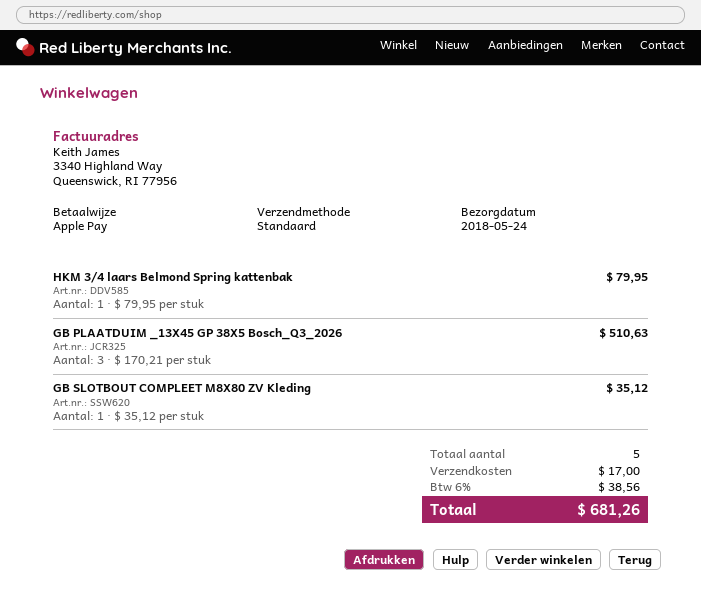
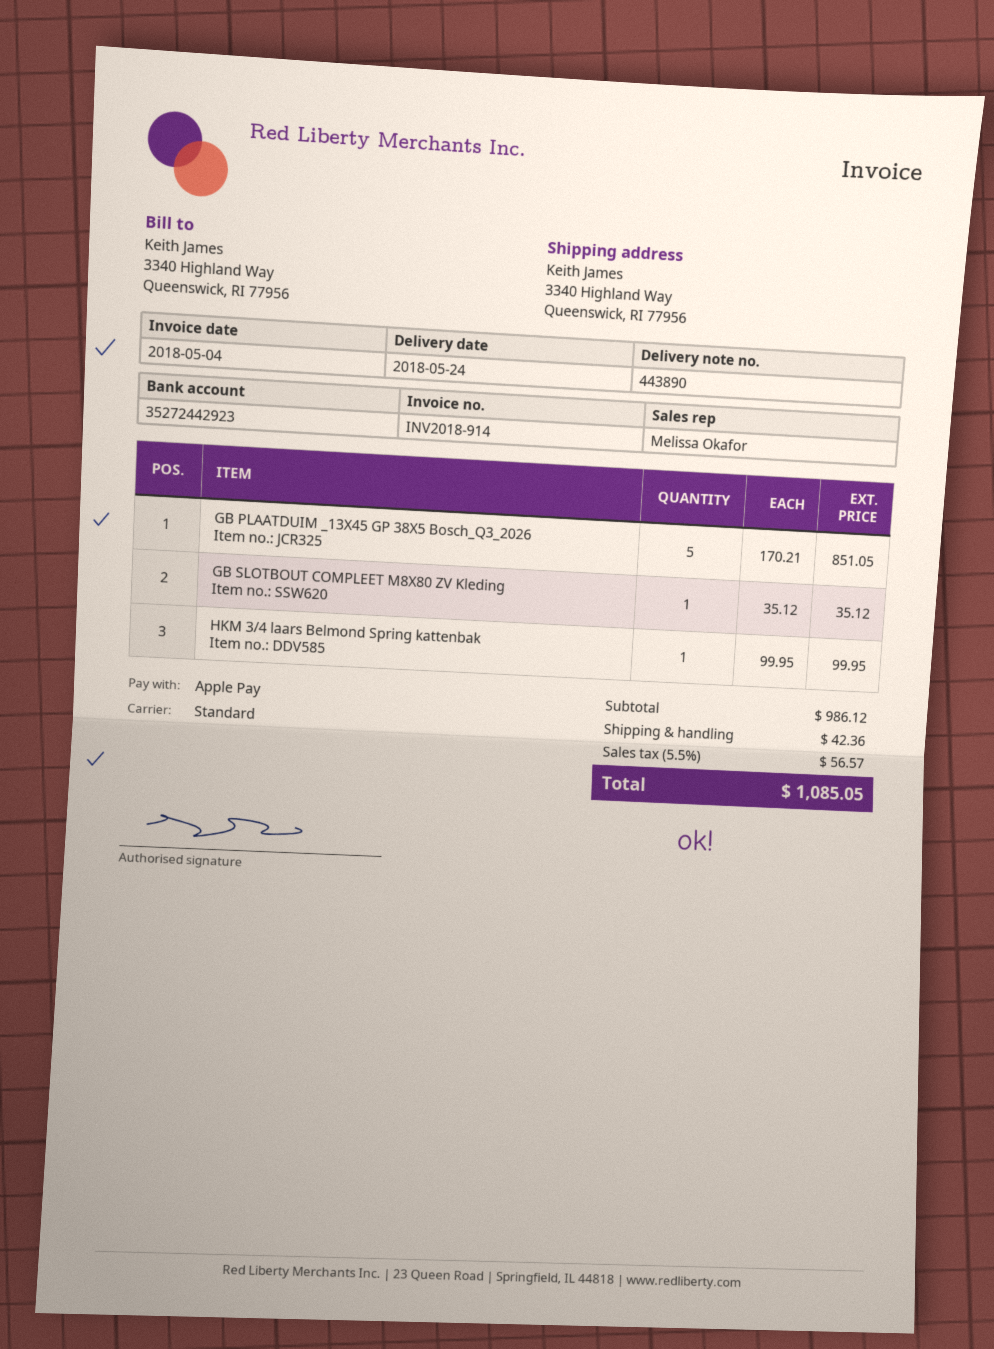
HKM 3/4 laars Belmond Spring kattenbak: 1 x 79.95 = 79.95 -> 1 x 99.95 = 99.95
GB PLAATDUIM _13X45 GP 38X5 Bosch_Q3_2026: 3 x 170.21 = 510.63 -> 5 x 170.21 = 851.05
shipping: 17.00 -> 42.36
tax: 6% = 38.56 -> 5.5% = 56.57
total: 681.26 -> 1085.05

